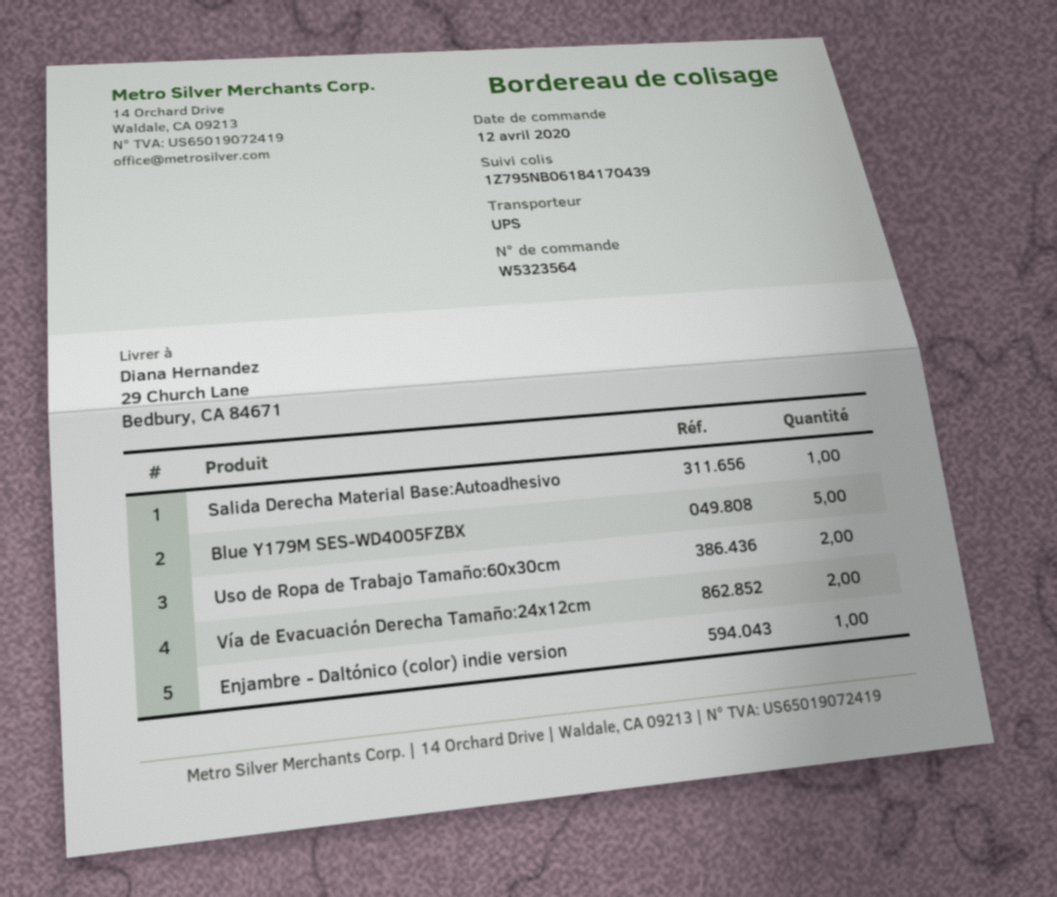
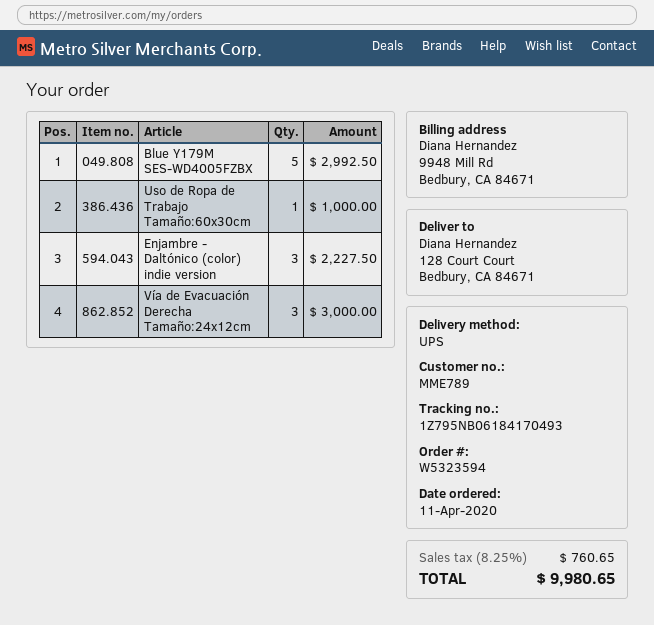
order number: W5323564 -> W5323594
order date: 2020-04-12 -> 2020-04-11
tracking number: 1Z795NB06184170439 -> 1Z795NB06184170493
ship to: 29 Church Lane, Bedbury, CA 84671 -> 128 Court Court, Bedbury, CA 84671
Salida Derecha Material Base:Autoadhesivo: 1 -> none
Uso de Ropa de Trabajo Tamaño:60x30cm: 2 -> 1
Vía de Evacuación Derecha Tamaño:24x12cm: 2 -> 3
Enjambre - Daltónico (color) indie version: 1 -> 3

